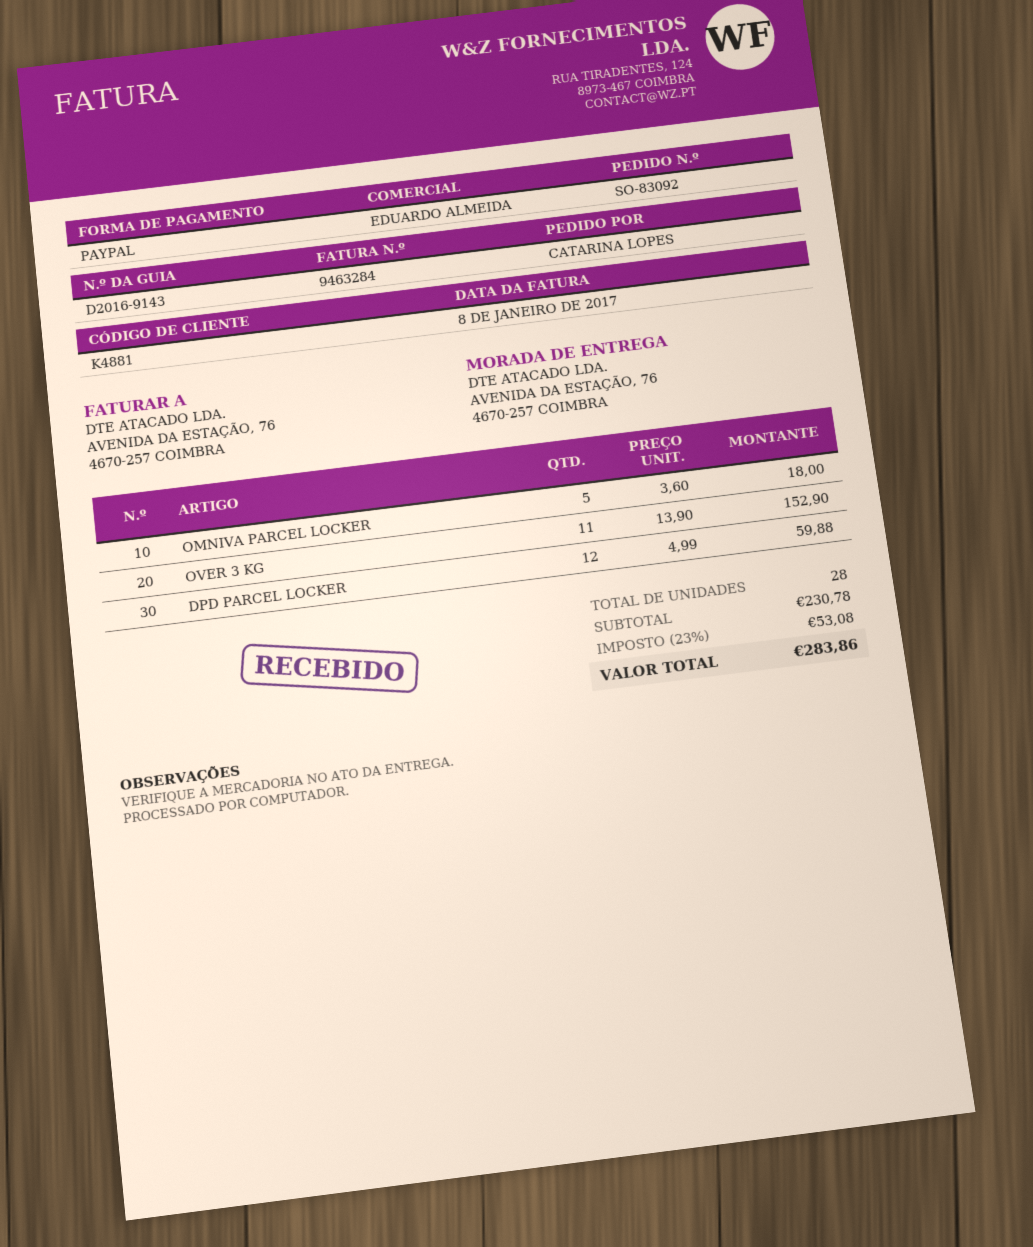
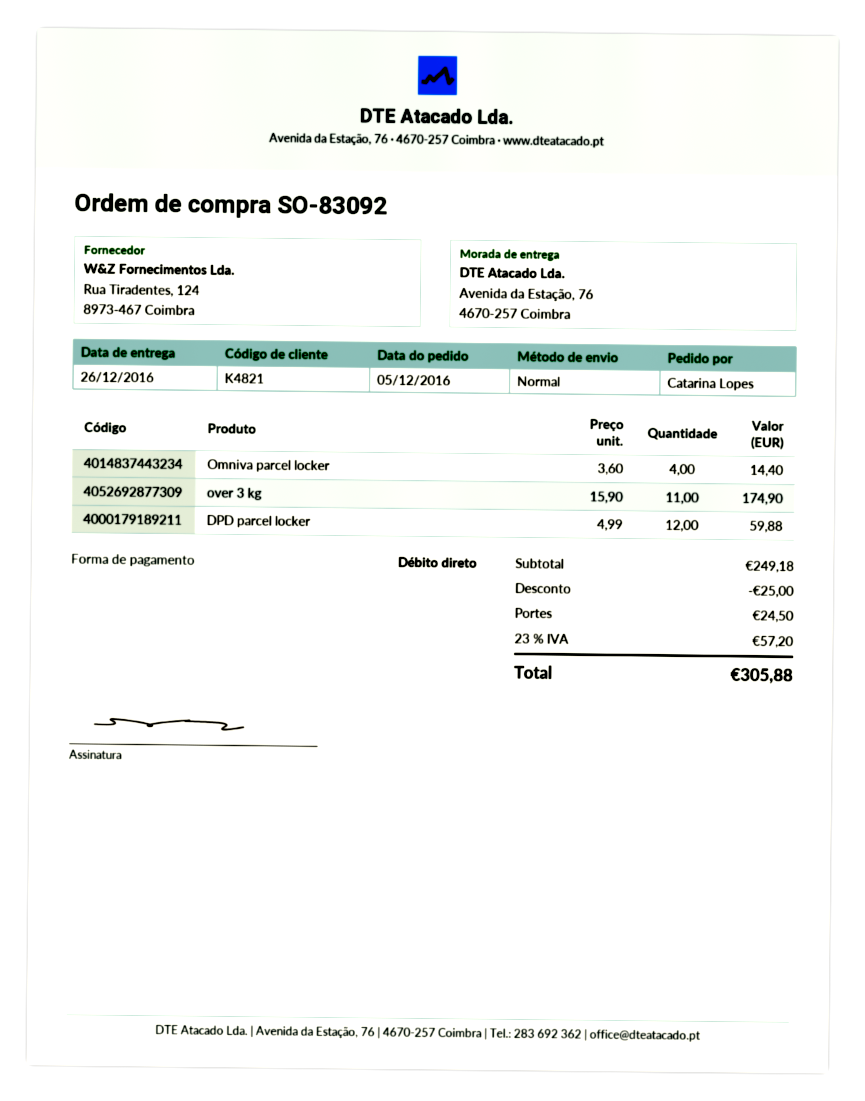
customer number: K4881 -> K4821
payment method: PayPal -> direct debit
OMNIVA PARCEL LOCKER: 5 x 3.60 = 18.00 -> 4 x 3.60 = 14.40
OVER 3 KG: 11 x 13.90 = 152.90 -> 11 x 15.90 = 174.90
subtotal: 230.78 -> 249.18
discount: none -> 25.00
shipping: none -> 24.50
tax: 23% = 53.08 -> 23% = 57.20
total: 283.86 -> 305.88

